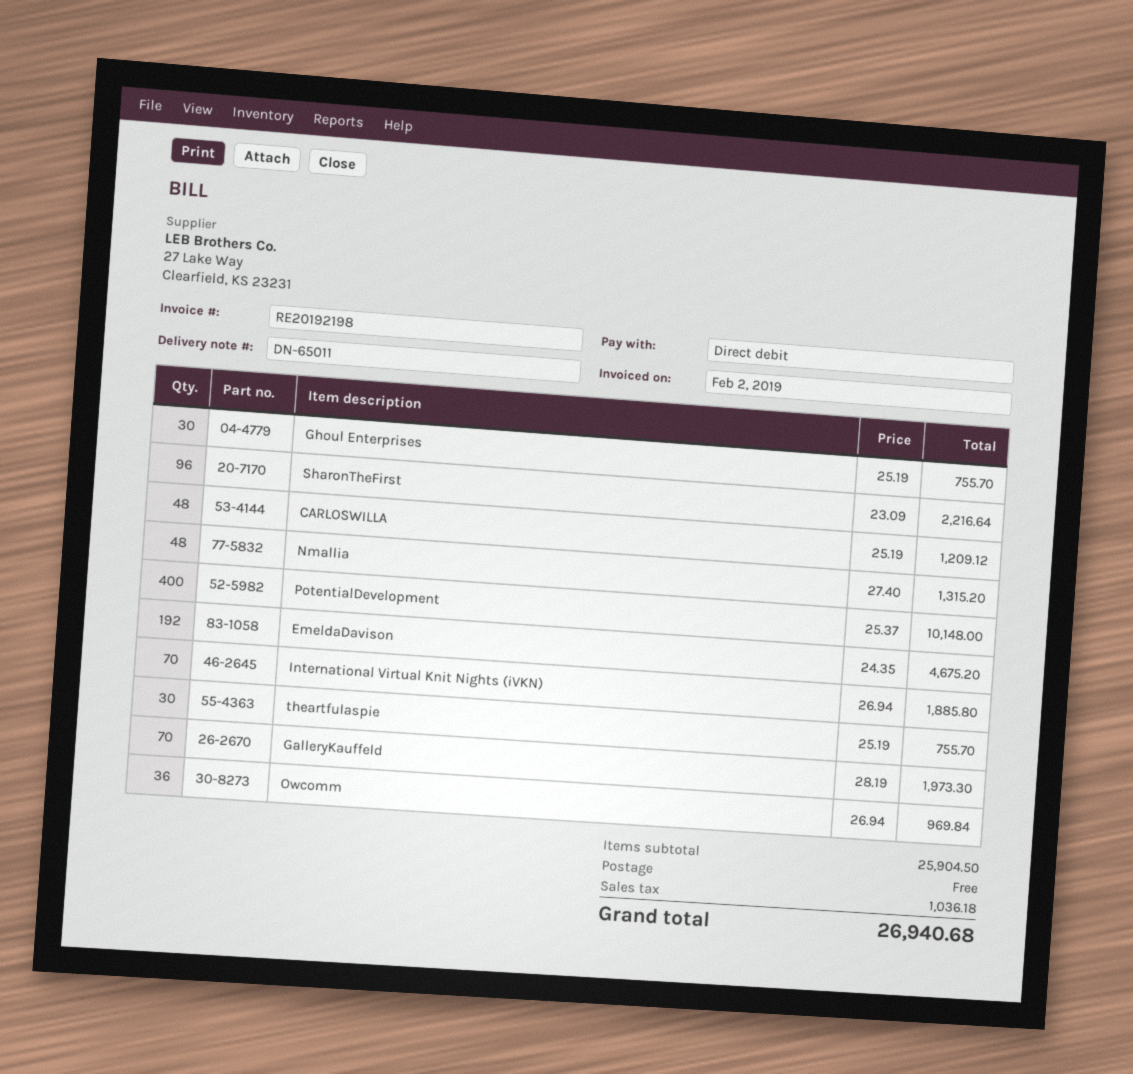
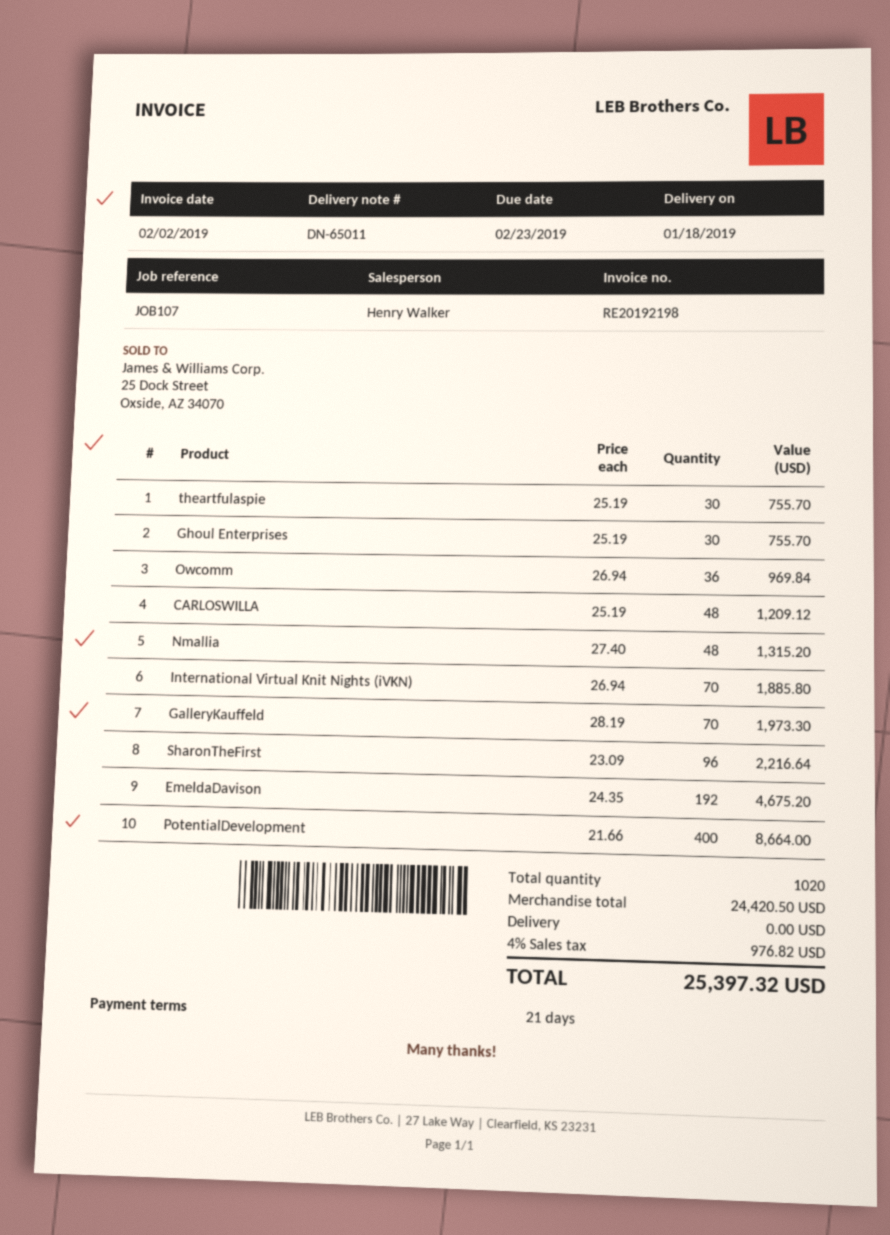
PotentialDevelopment: 400 x 25.37 = 10148.00 -> 400 x 21.66 = 8664.00
subtotal: 25904.50 -> 24420.50
tax: 1036.18 -> 976.82
total: 26940.68 -> 25397.32

